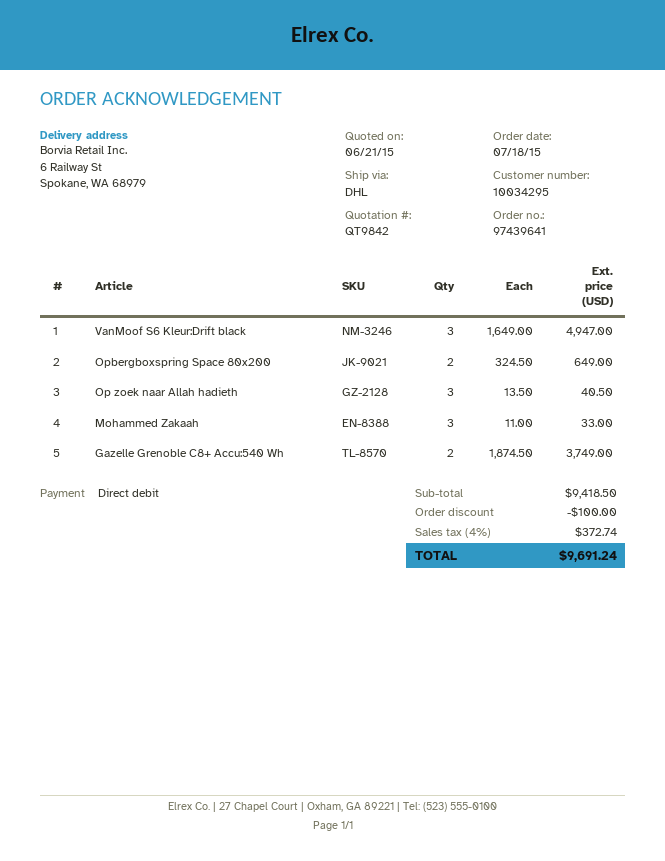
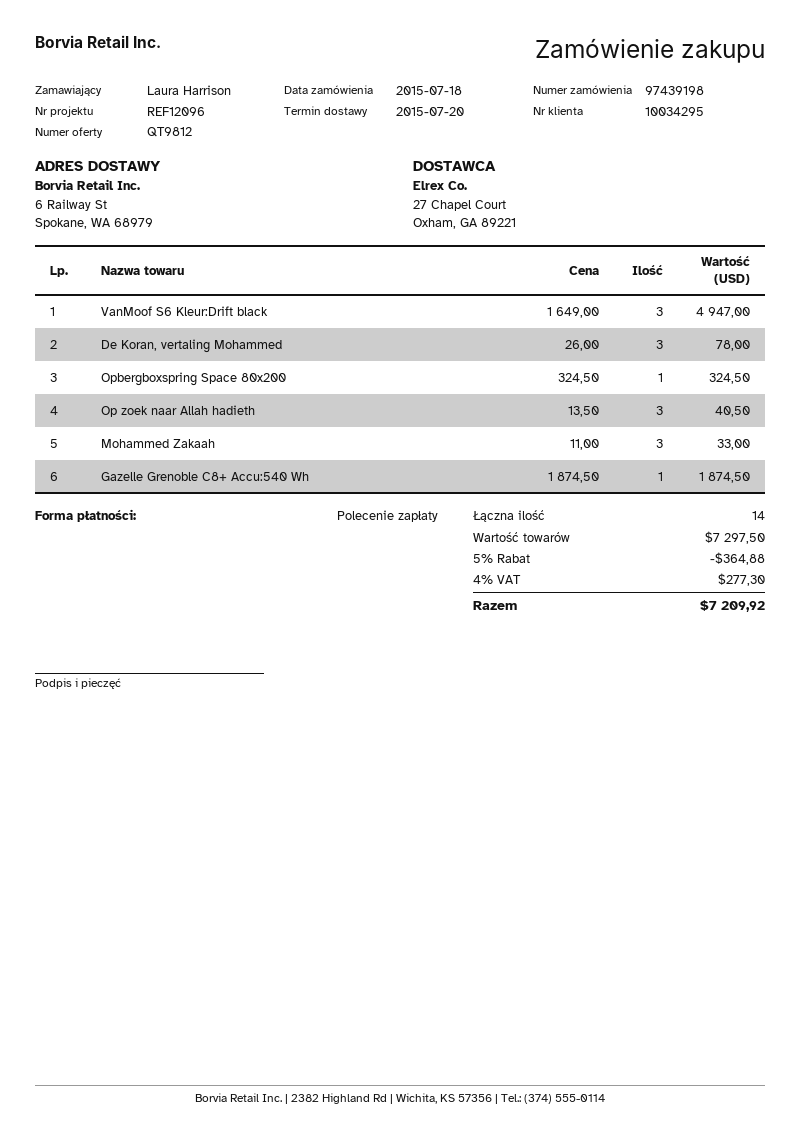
quote number: QT9842 -> QT9812
order number: 97439641 -> 97439198
Opbergboxspring Space 80x200: 2 x 324.50 = 649.00 -> 1 x 324.50 = 324.50
Gazelle Grenoble C8+ Accu:540 Wh: 2 x 1874.50 = 3749.00 -> 1 x 1874.50 = 1874.50
De Koran, vertaling Mohammed: none -> 3 x 26.00 = 78.00
subtotal: 9418.50 -> 7297.50
discount: 100.00 -> 364.88
tax: 4% = 372.74 -> 4% = 277.30
total: 9691.24 -> 7209.92

